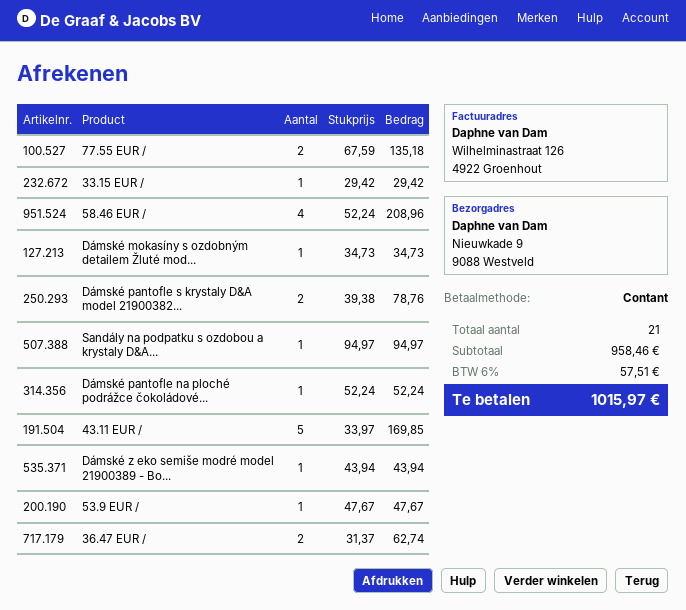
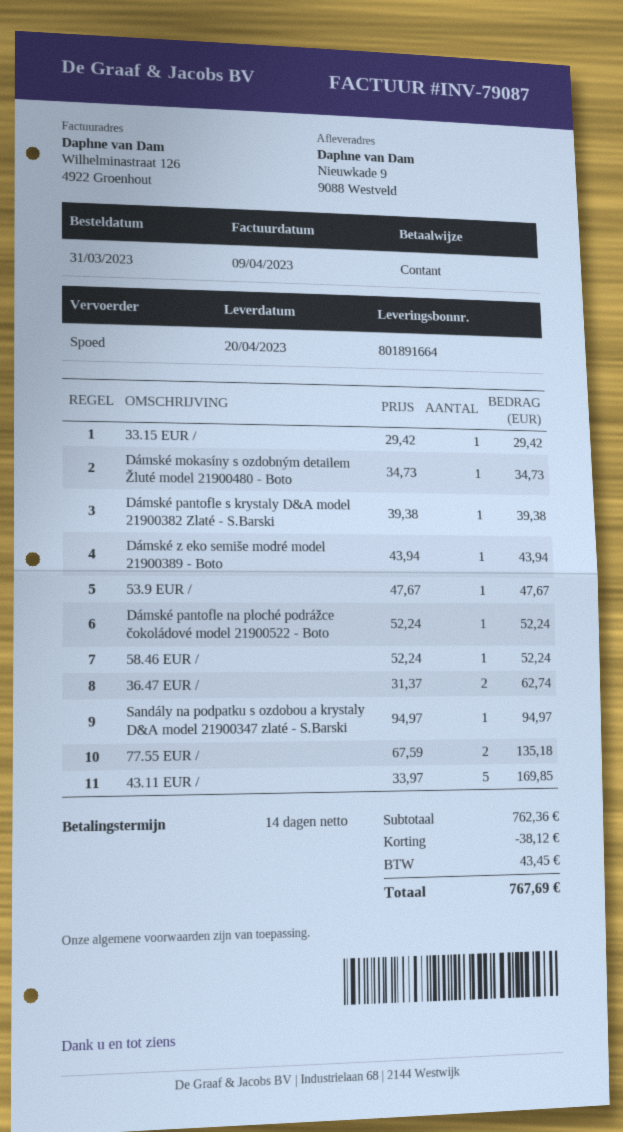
58.46 EUR /: 4 x 52.24 = 208.96 -> 1 x 52.24 = 52.24
Dámské pantofle s krystaly D&A model 21900382...: 2 x 39.38 = 78.76 -> 1 x 39.38 = 39.38
subtotal: 958.46 -> 762.36
discount: none -> 38.12
tax: 57.51 -> 43.45
total: 1015.97 -> 767.69

